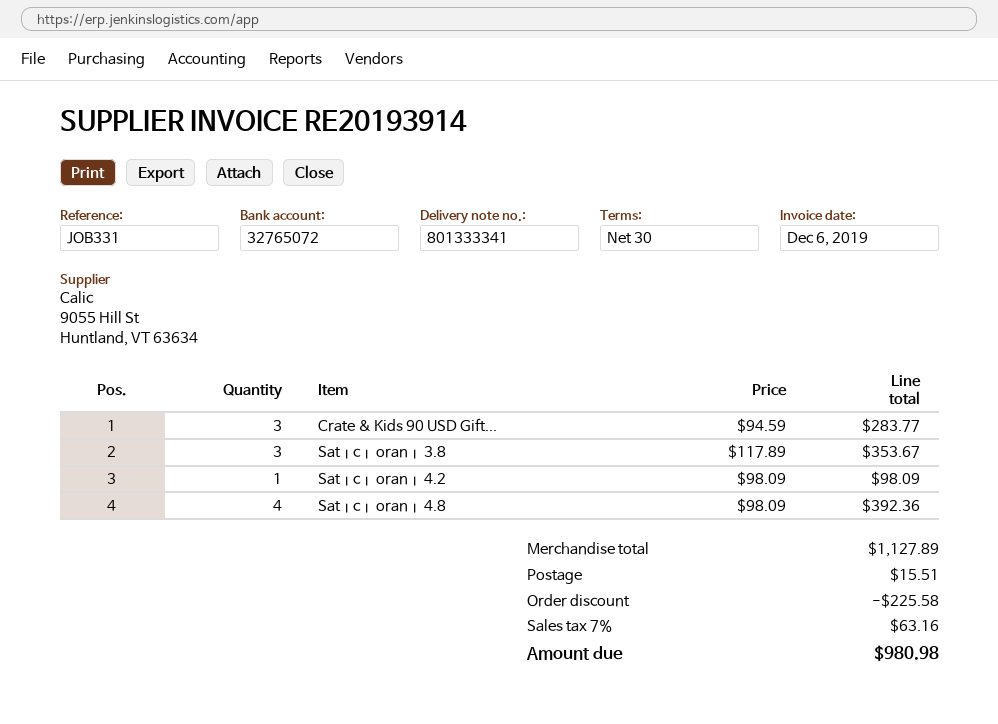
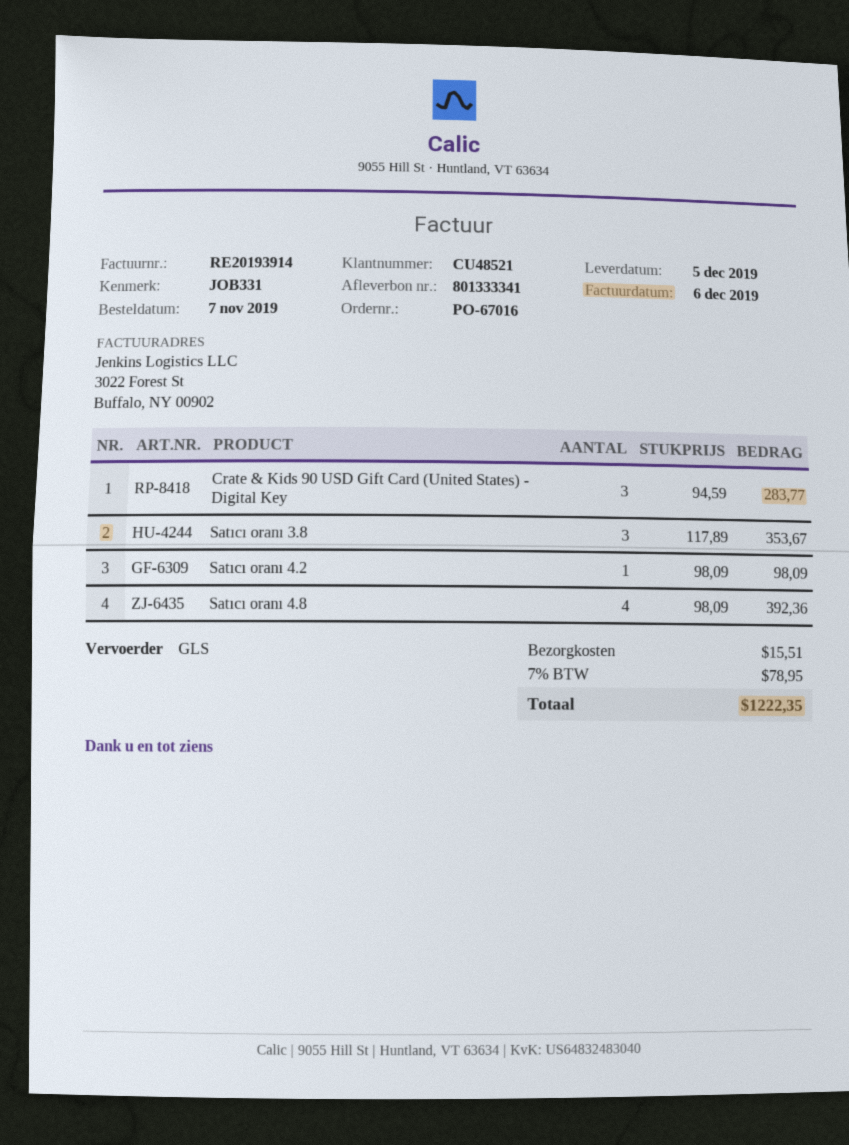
discount: 225.58 -> none
tax: 7% = 63.16 -> 7% = 78.95
total: 980.98 -> 1222.35

